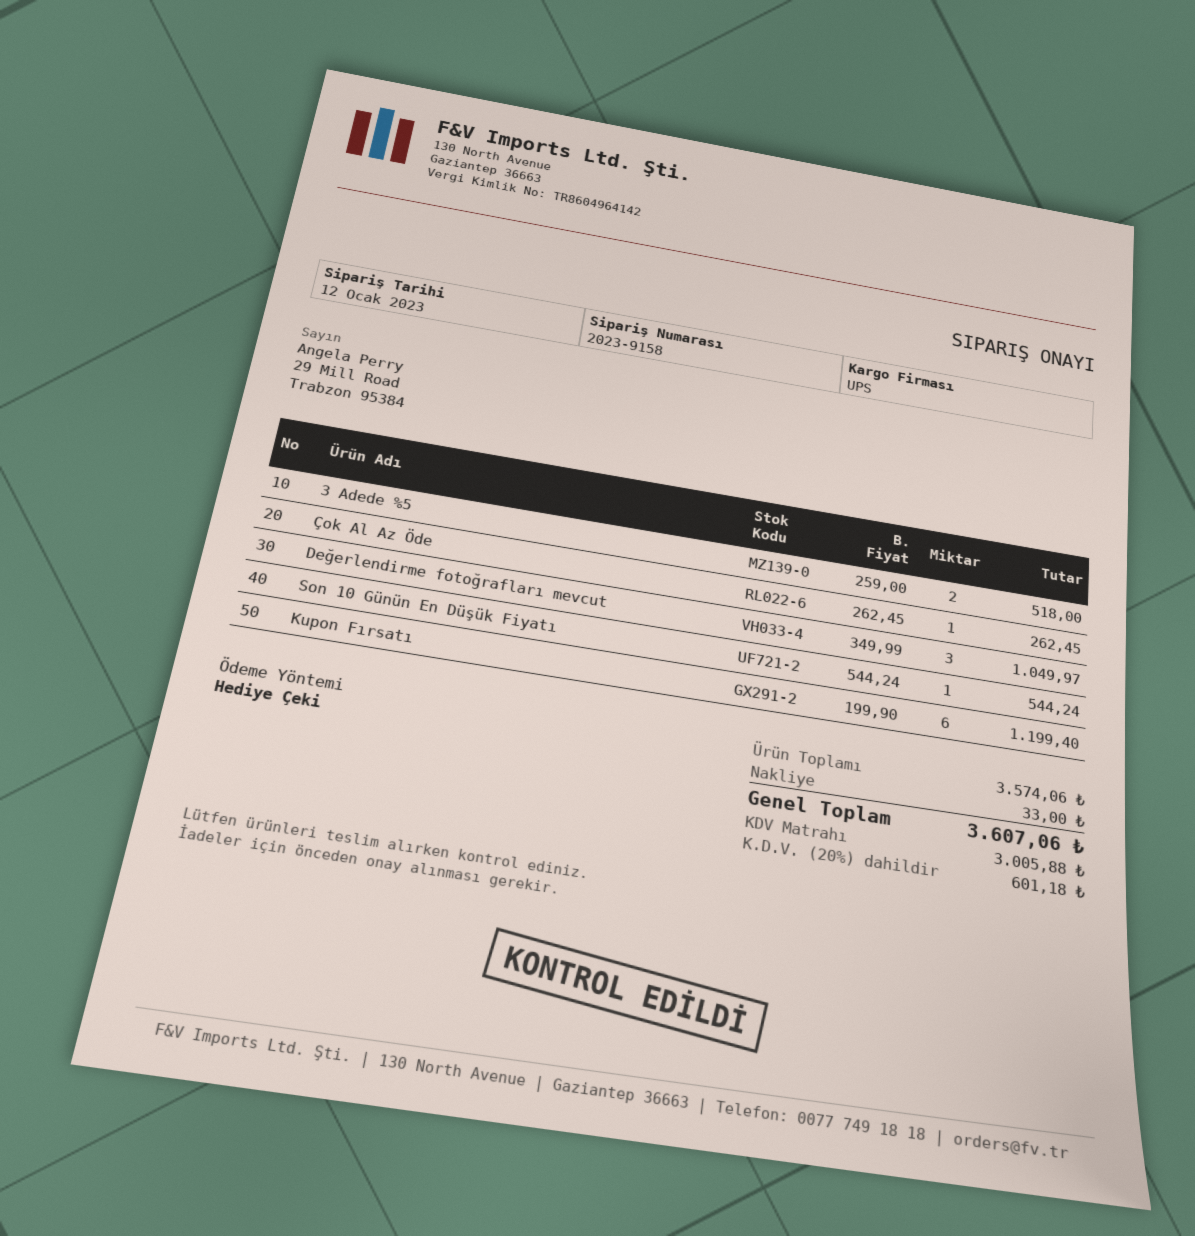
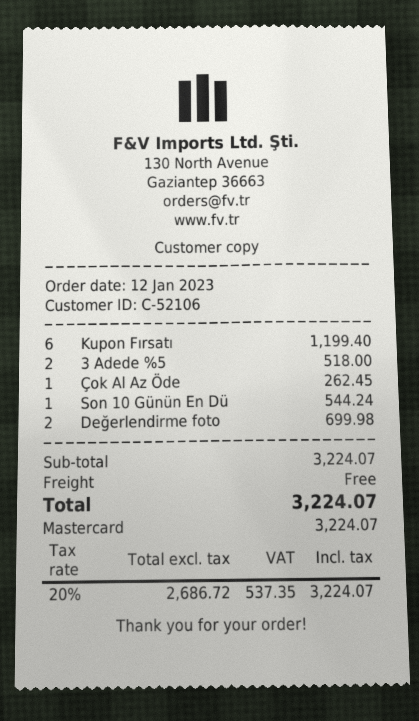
payment method: gift card -> Mastercard
Değerlendirme fotoğrafları mevcut: 3 for 1049.97 -> 2 for 699.98
subtotal: 3574.06 -> 3224.07
shipping: 33.00 -> 0.00
net: 3005.88 -> 2686.72
tax: 20% = 601.18 -> 20% = 537.35
total: 3607.06 -> 3224.07

